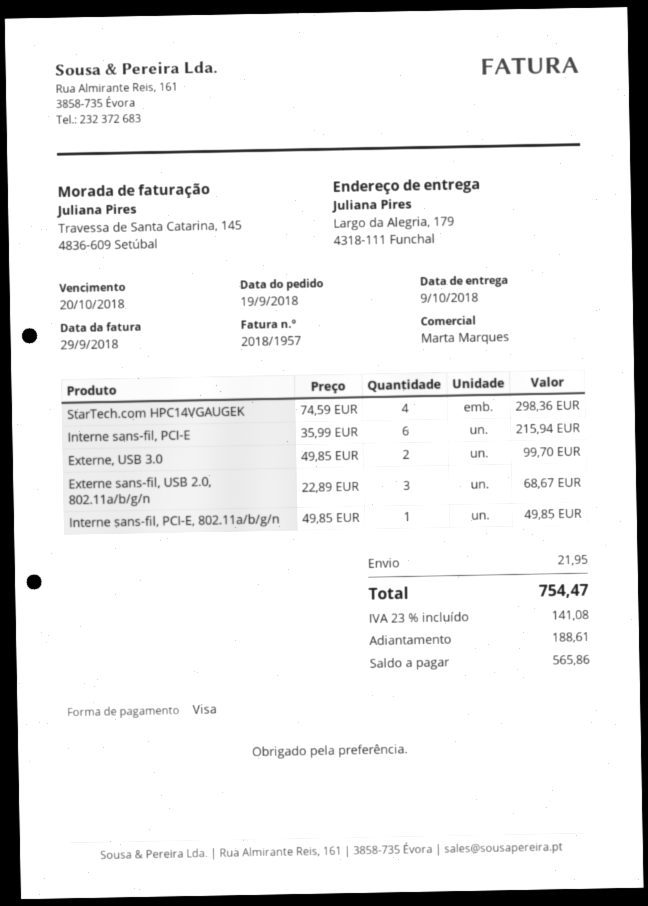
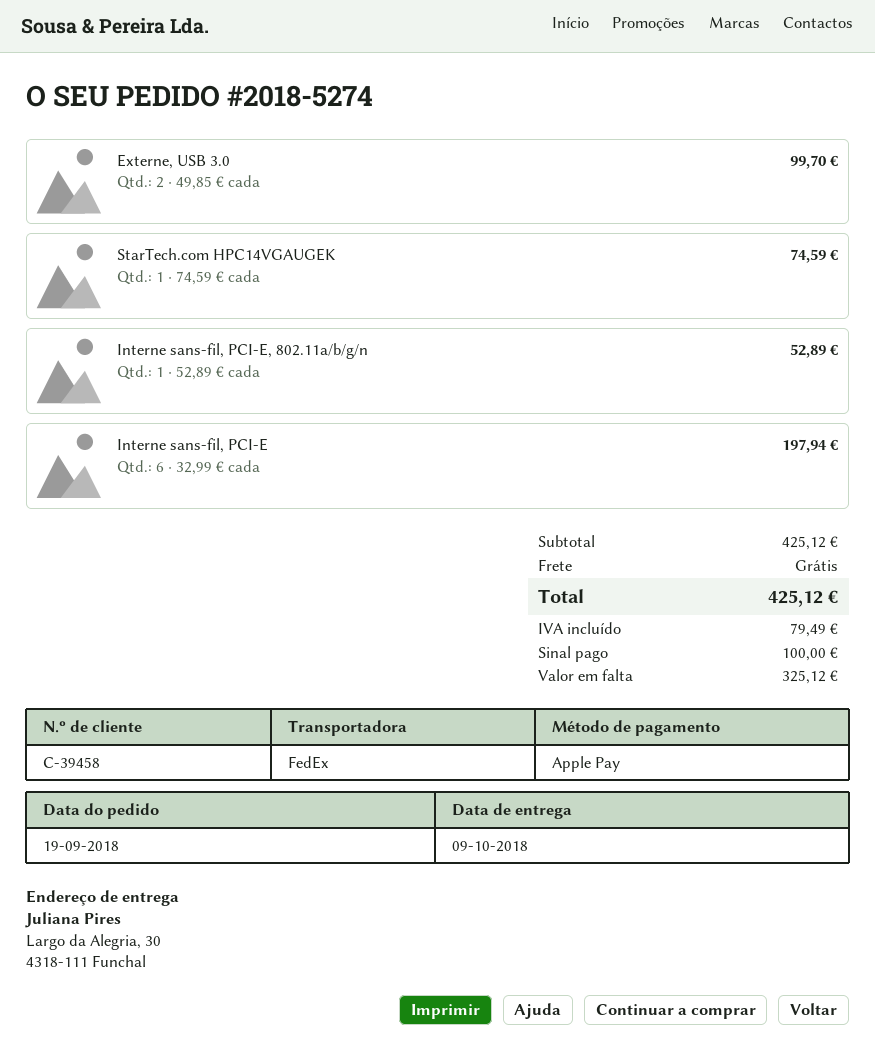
payment method: Visa -> Apple Pay
ship to: Largo da Alegria, 179, 4318-111 Funchal -> Largo da Alegria, 30, 4318-111 Funchal
StarTech.com HPC14VGAUGEK: 4 x 74.59 = 298.36 -> 1 x 74.59 = 74.59
Interne sans-fil, PCI-E: 6 x 35.99 = 215.94 -> 6 x 32.99 = 197.94
Externe sans-fil, USB 2.0, 802.11a/b/g/n: 3 x 22.89 = 68.67 -> none
Interne sans-fil, PCI-E, 802.11a/b/g/n: 1 x 49.85 = 49.85 -> 1 x 52.89 = 52.89
shipping: 21.95 -> 0.00
tax: 141.08 -> 79.49
total: 754.47 -> 425.12
deposit: 188.61 -> 100.00
balance: 565.86 -> 325.12

